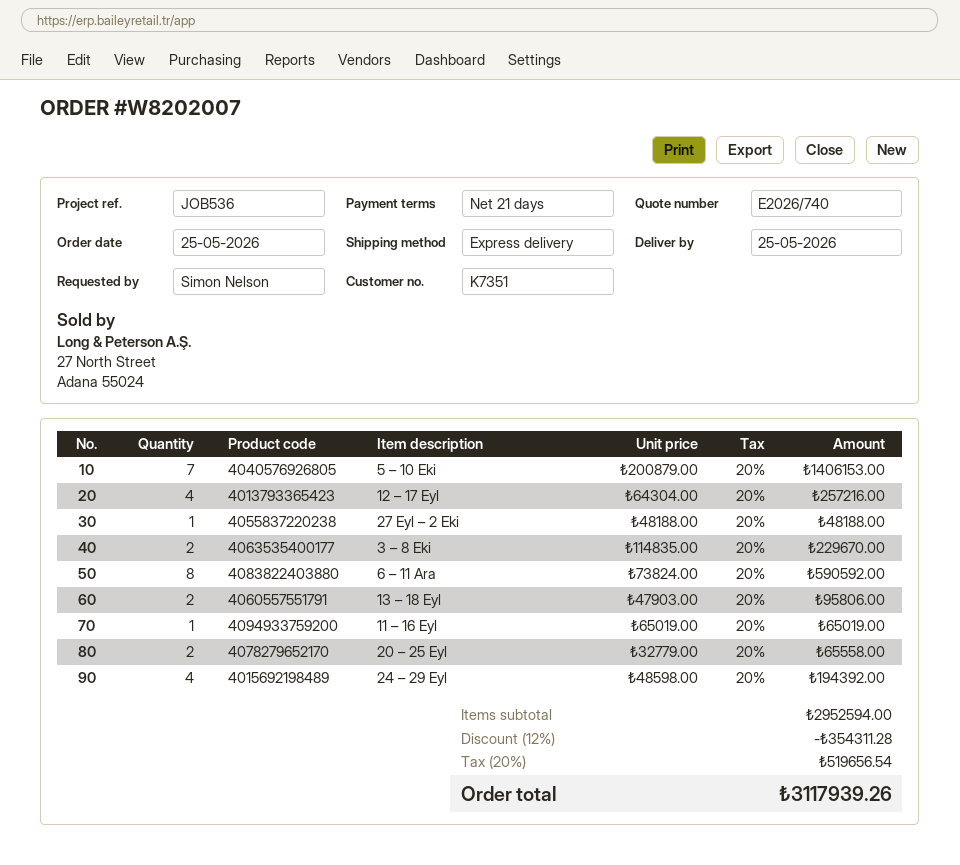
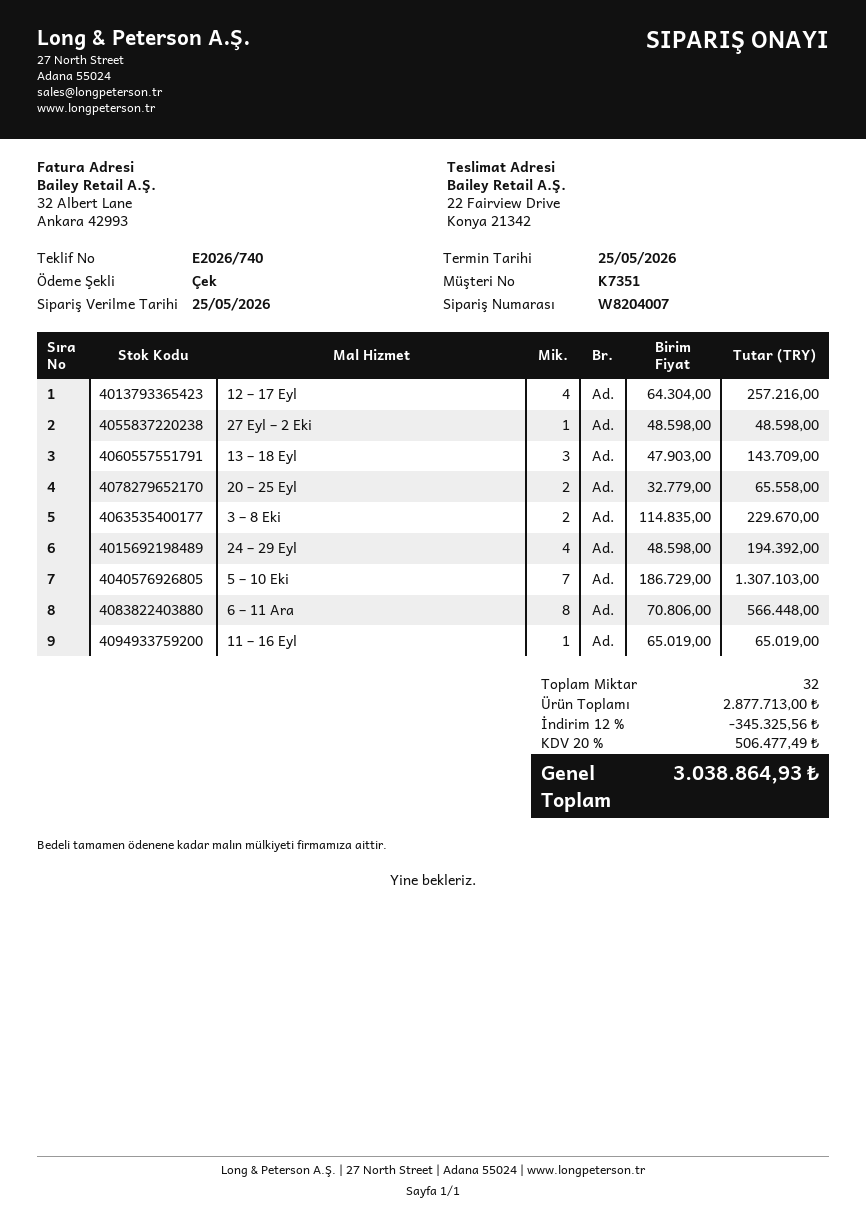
order number: W8202007 -> W8204007
5 – 10 Eki: 7 x 200879.00 = 1406153.00 -> 7 x 186729.00 = 1307103.00
27 Eyl – 2 Eki: 1 x 48188.00 = 48188.00 -> 1 x 48598.00 = 48598.00
6 – 11 Ara: 8 x 73824.00 = 590592.00 -> 8 x 70806.00 = 566448.00
13 – 18 Eyl: 2 x 47903.00 = 95806.00 -> 3 x 47903.00 = 143709.00
subtotal: 2952594.00 -> 2877713.00
discount: 12% = 354311.28 -> 12% = 345325.56
tax: 20% = 519656.54 -> 20% = 506477.49
total: 3117939.26 -> 3038864.93

